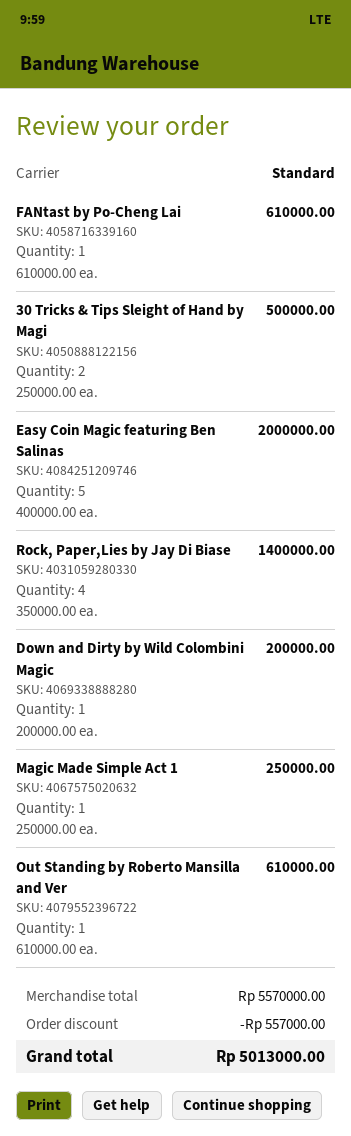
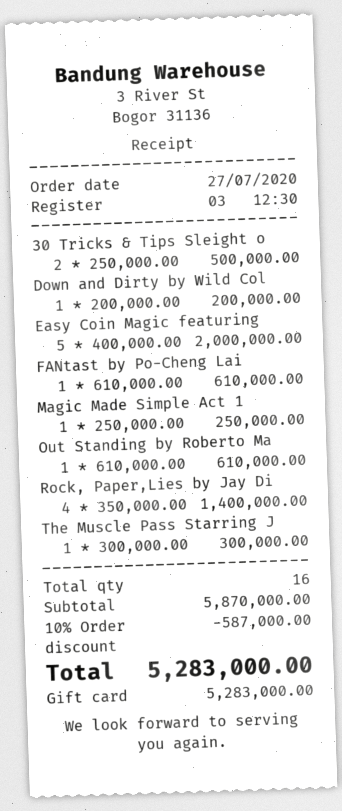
The Muscle Pass Starring J: none -> 1 x 300000.00 = 300000.00
subtotal: 5570000.00 -> 5870000.00
discount: 557000.00 -> 587000.00
total: 5013000.00 -> 5283000.00

